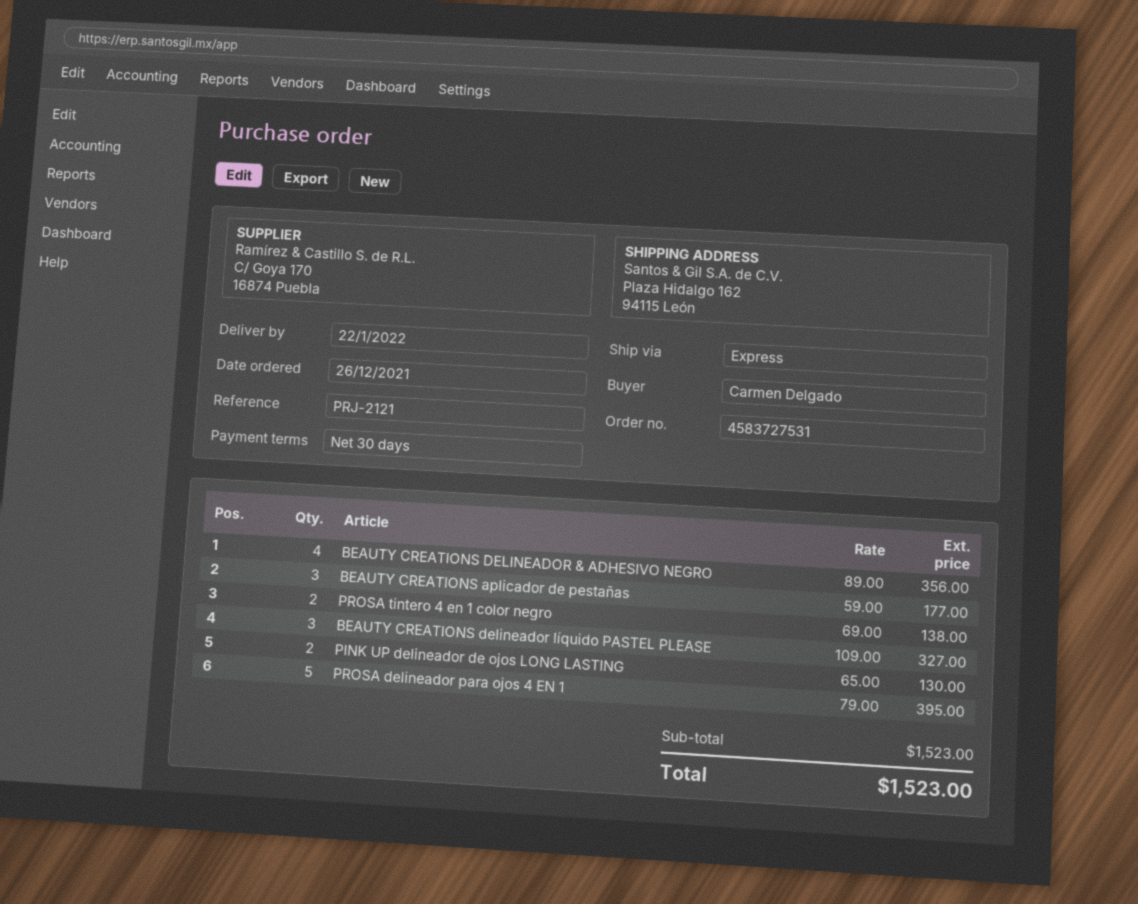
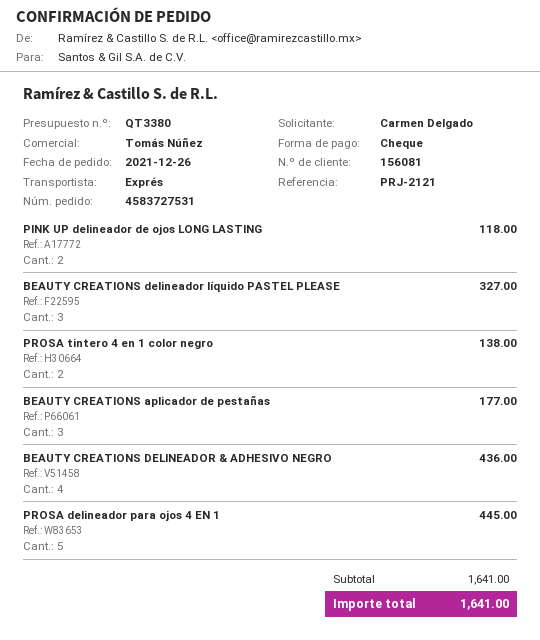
BEAUTY CREATIONS DELINEADOR & ADHESIVO NEGRO: 4 for 356.00 -> 4 for 436.00
PINK UP delineador de ojos LONG LASTING: 2 for 130.00 -> 2 for 118.00
PROSA delineador para ojos 4 EN 1: 5 for 395.00 -> 5 for 445.00
subtotal: 1523.00 -> 1641.00
total: 1523.00 -> 1641.00

